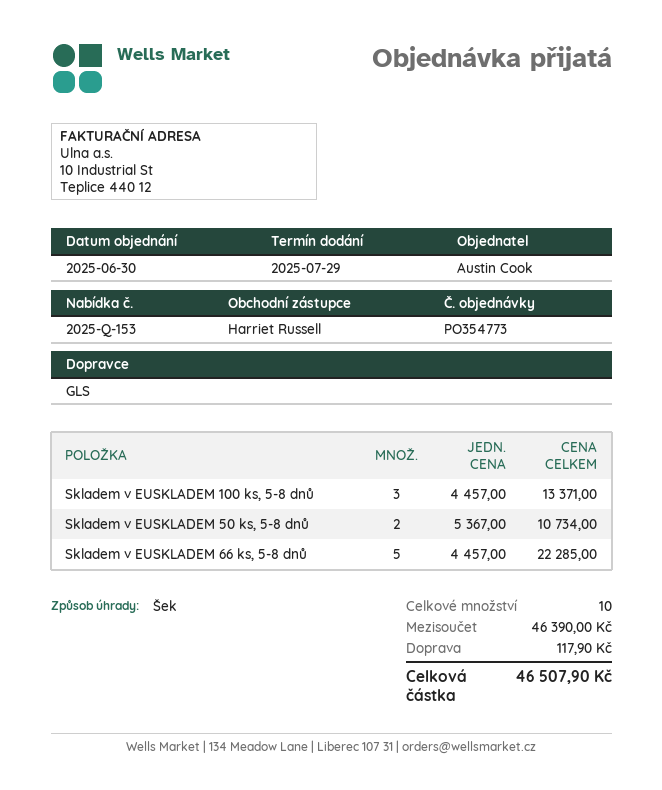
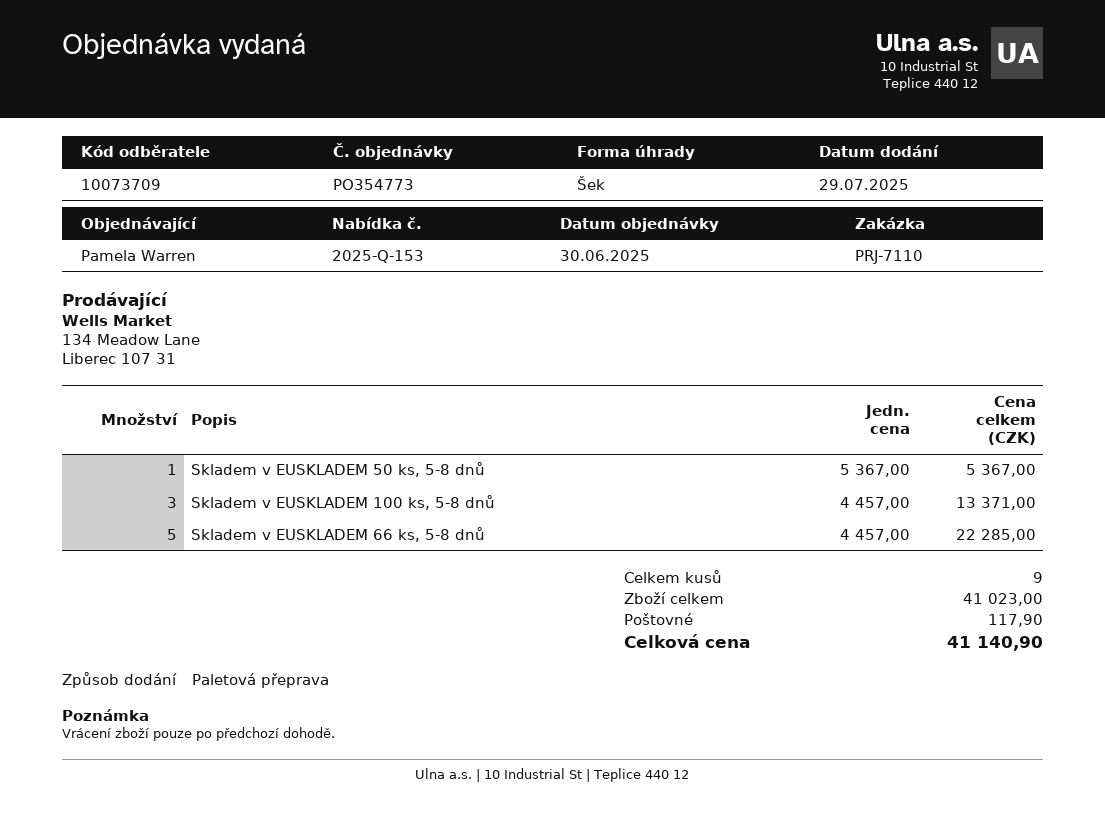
ordered by: Austin Cook -> Pamela Warren
shipping method: GLS -> pallet freight
Skladem v EUSKLADEM 50 ks, 5-8 dnů: 2 x 5367.00 = 10734.00 -> 1 x 5367.00 = 5367.00
total quantity: 10 -> 9
subtotal: 46390.00 -> 41023.00
total: 46507.90 -> 41140.90

